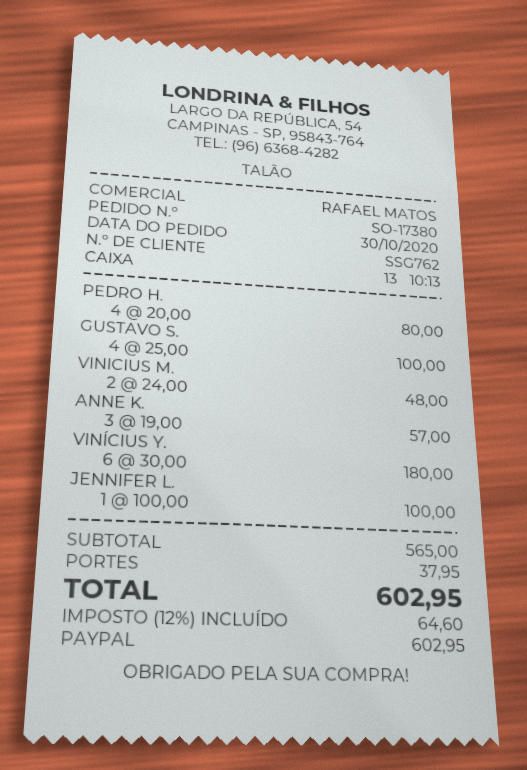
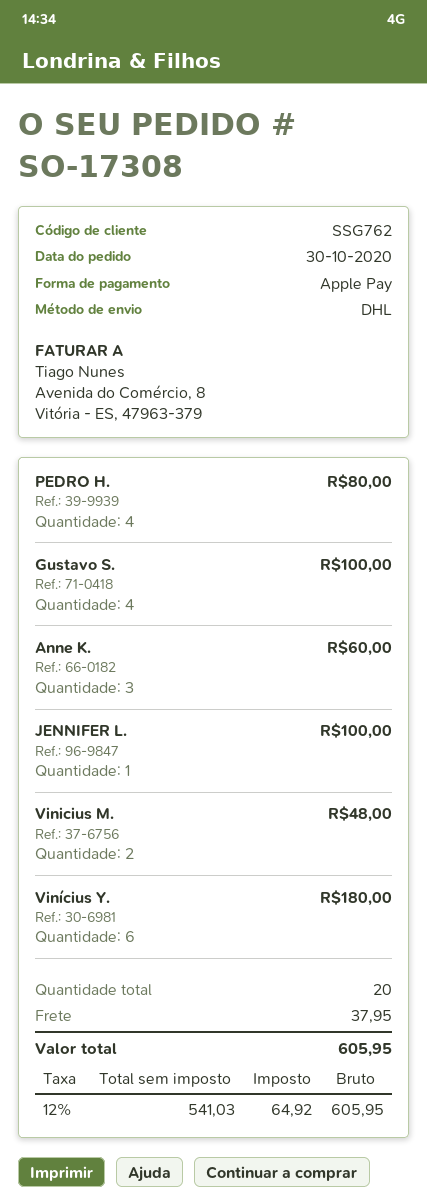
order number: SO-17380 -> SO-17308
payment method: PayPal -> Apple Pay
ANNE K.: 3 for 57.00 -> 3 for 60.00
tax: 12% = 64.60 -> 12% = 64.92
total: 602.95 -> 605.95

